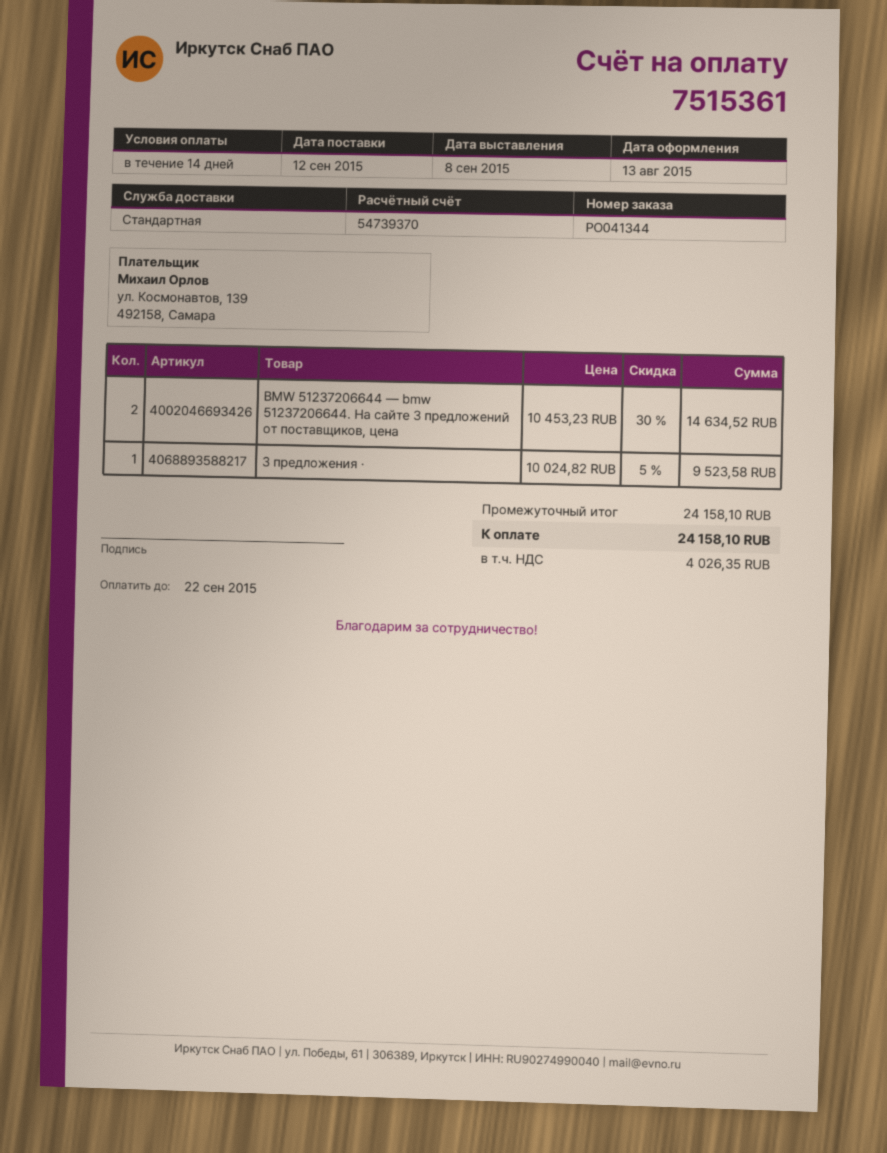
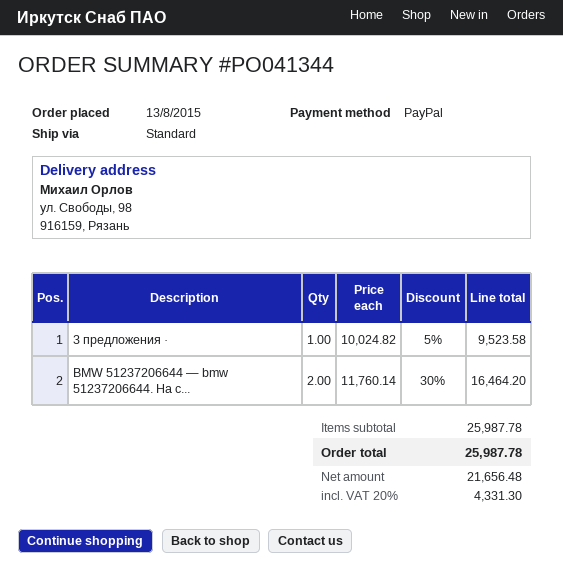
BMW 51237206644 — bmw 51237206644. На сайте 3 предложений от поставщиков, цена: 2 x 10453.23 - 30% = 14634.52 -> 2 x 11760.14 - 30% = 16464.20
subtotal: 24158.10 -> 25987.78
tax: 4026.35 -> 4331.30
total: 24158.10 -> 25987.78

